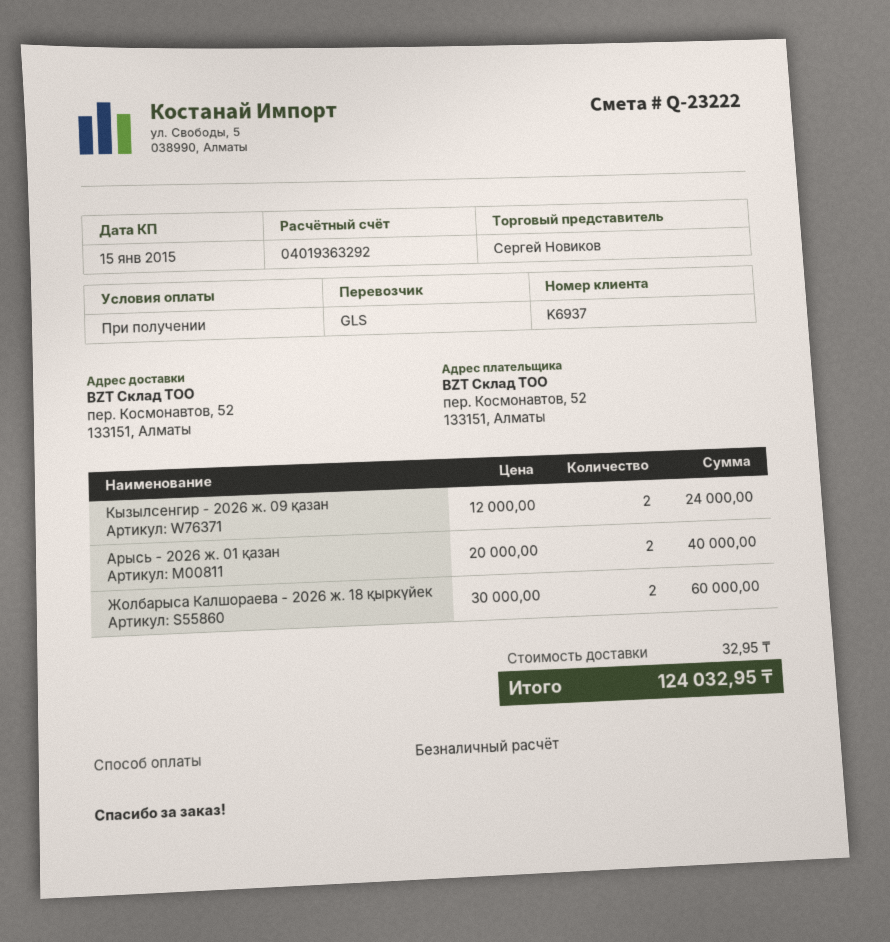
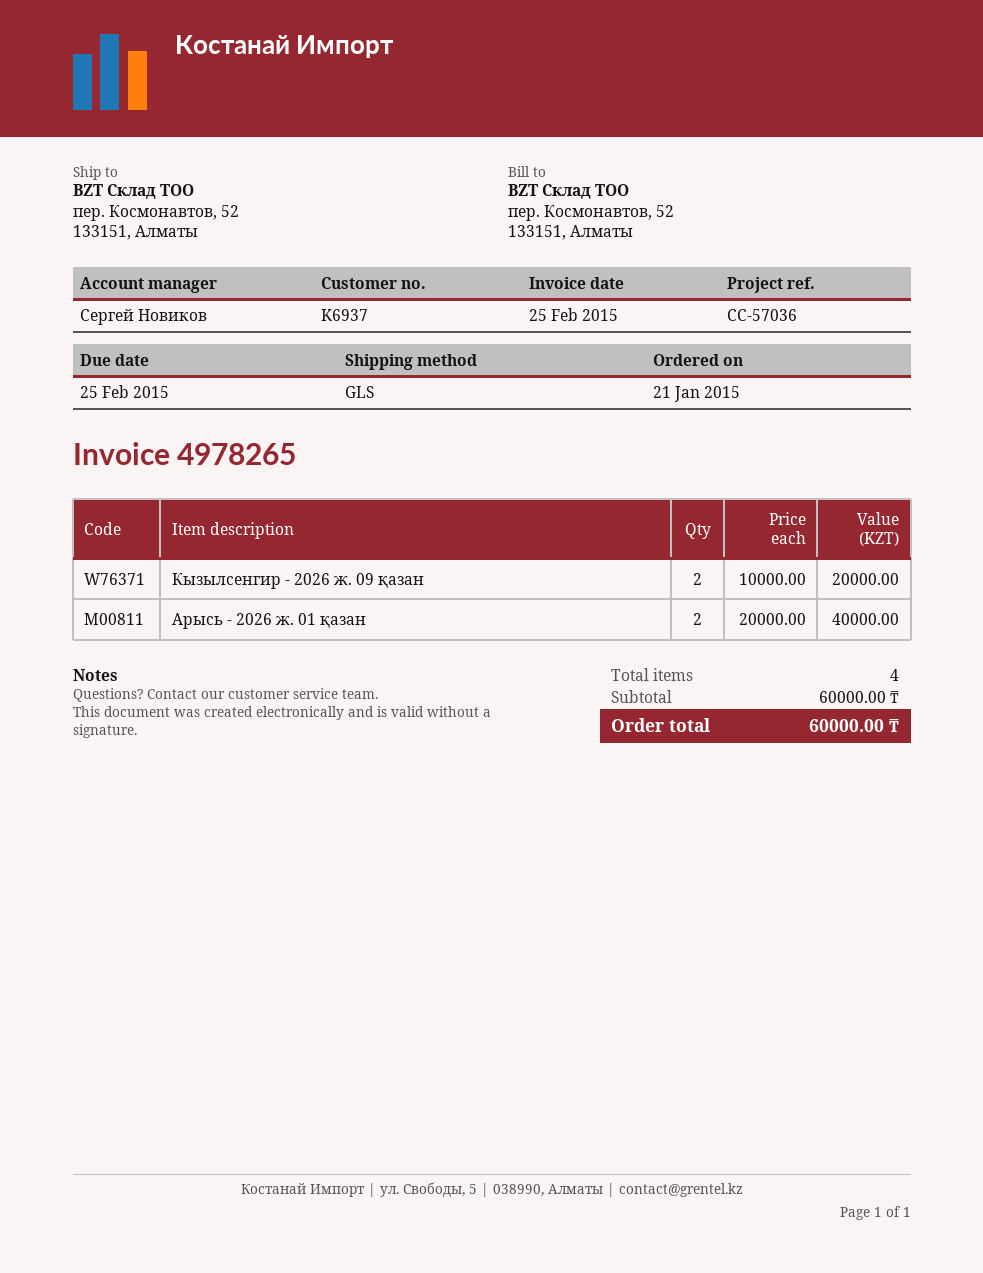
Кызылсенгир - 2026 ж. 09 қазан: 2 x 12000.00 = 24000.00 -> 2 x 10000.00 = 20000.00
Жолбарыса Калшораева - 2026 ж. 18 қыркүйек: 2 x 30000.00 = 60000.00 -> none
shipping: 32.95 -> none
total: 124032.95 -> 60000.00

